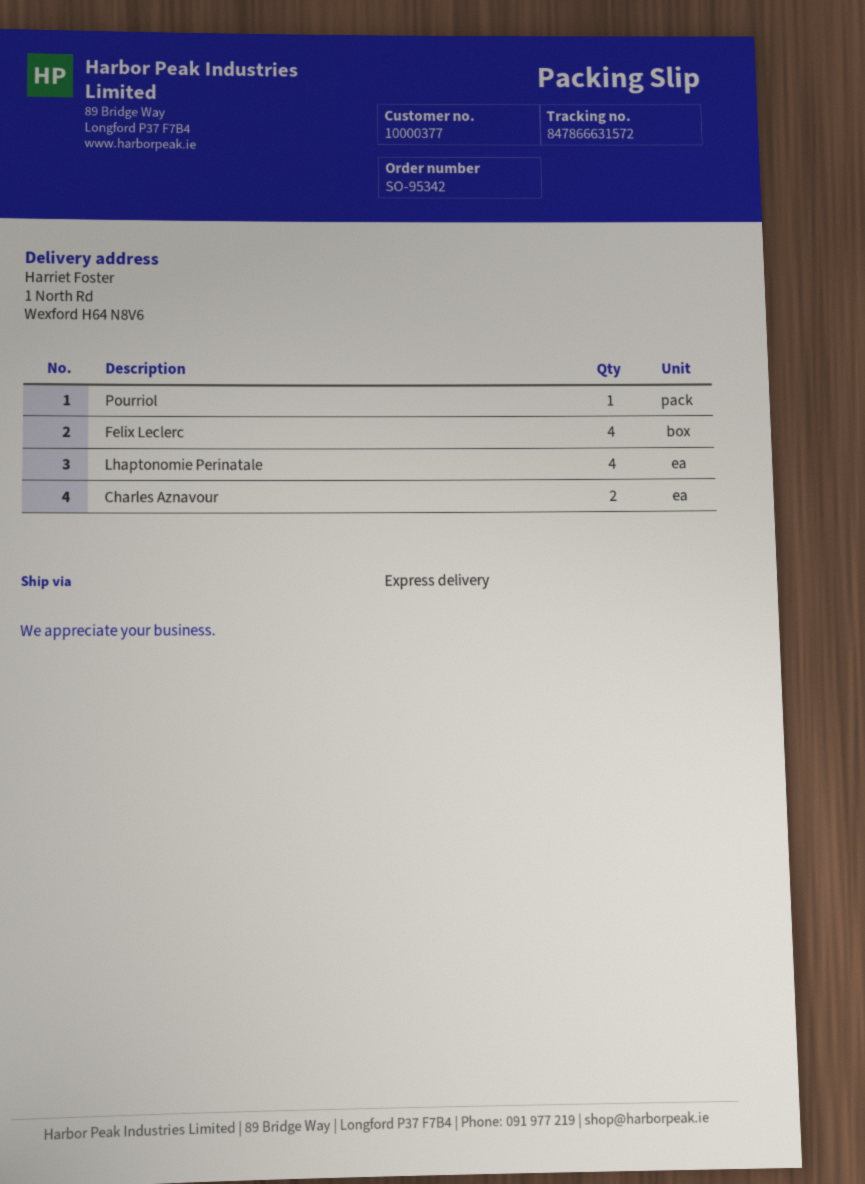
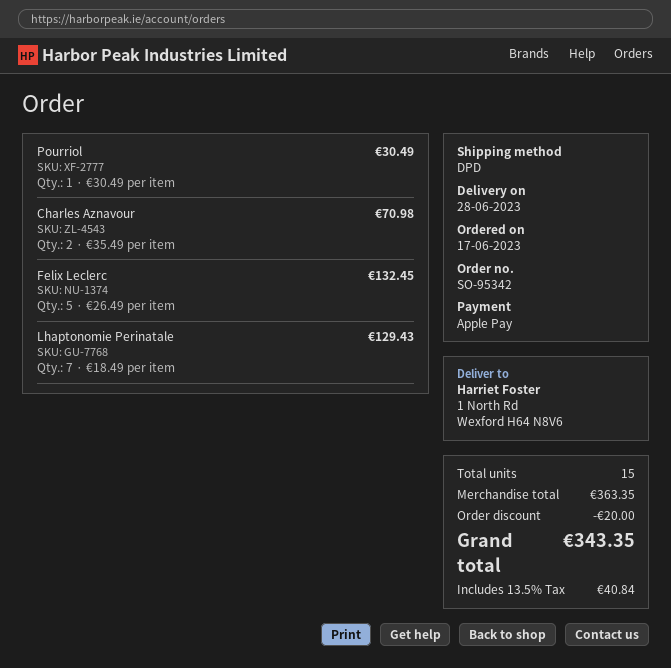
shipping method: express -> DPD
Felix Leclerc: 4 -> 5
Lhaptonomie Perinatale: 4 -> 7

